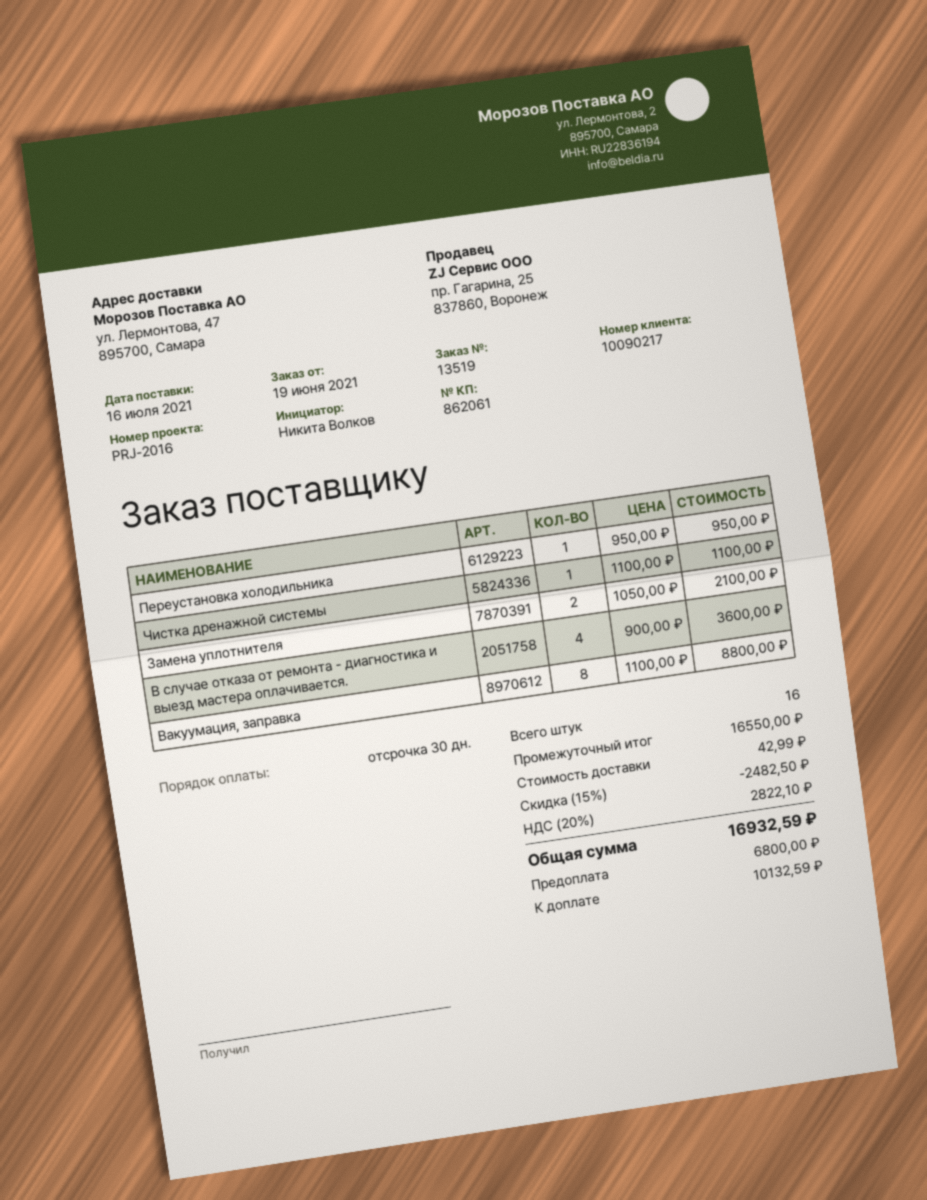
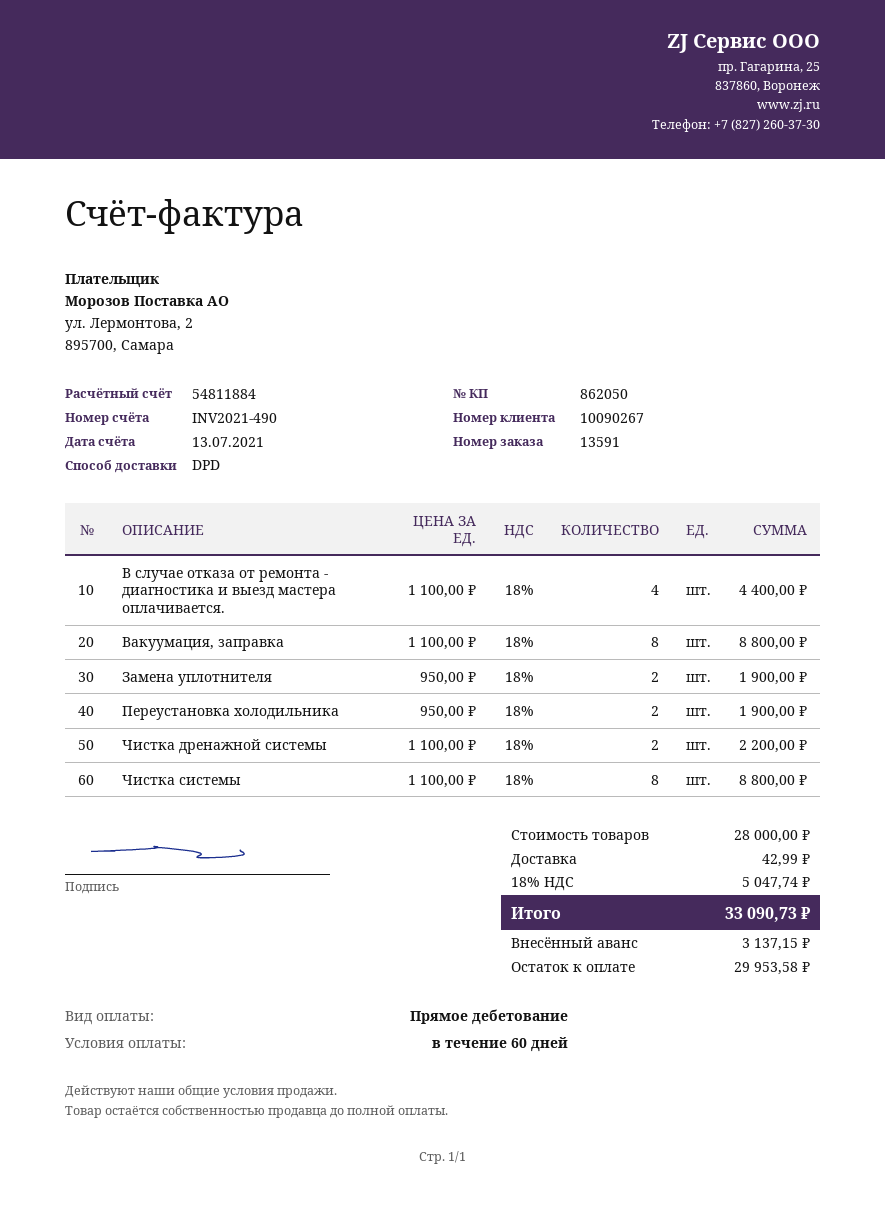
quote number: 862061 -> 862050
order number: 13519 -> 13591
payment terms: 30 days -> 60 days
customer number: 10090217 -> 10090267
Переустановка холодильника: 1 x 950.00 = 950.00 -> 2 x 950.00 = 1900.00
Чистка дренажной системы: 1 x 1100.00 = 1100.00 -> 2 x 1100.00 = 2200.00
Замена уплотнителя: 2 x 1050.00 = 2100.00 -> 2 x 950.00 = 1900.00
В случае отказа от ремонта - диагностика и выезд мастера оплачивается.: 4 x 900.00 = 3600.00 -> 4 x 1100.00 = 4400.00
Чистка системы: none -> 8 x 1100.00 = 8800.00
subtotal: 16550.00 -> 28000.00
discount: 15% = 2482.50 -> none
tax: 20% = 2822.10 -> 18% = 5047.74
total: 16932.59 -> 33090.73
deposit: 6800.00 -> 3137.15
balance: 10132.59 -> 29953.58

